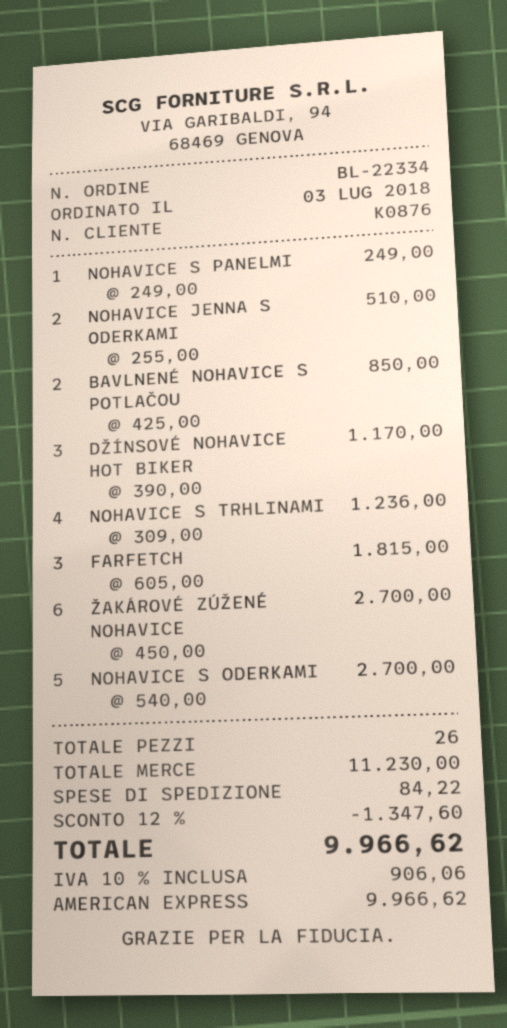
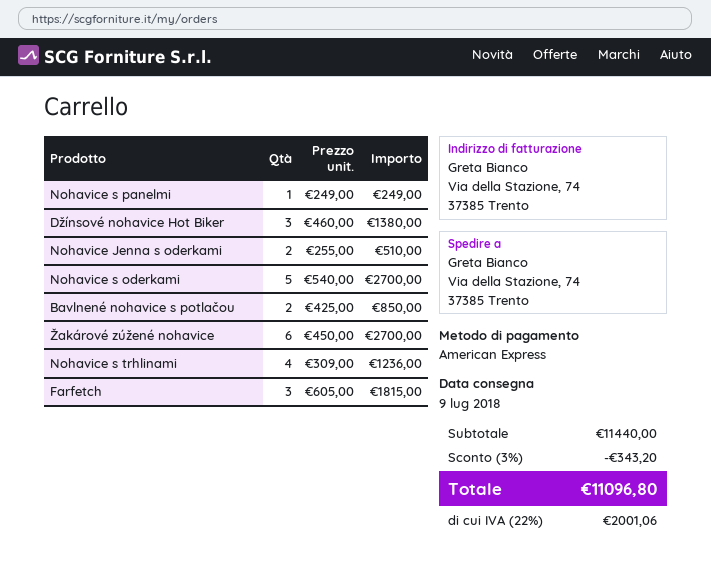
DŽÍNSOVÉ NOHAVICE HOT BIKER: 3 x 390.00 = 1170.00 -> 3 x 460.00 = 1380.00
subtotal: 11230.00 -> 11440.00
discount: 12% = 1347.60 -> 3% = 343.20
shipping: 84.22 -> none
tax: 10% = 906.06 -> 22% = 2001.06
total: 9966.62 -> 11096.80

